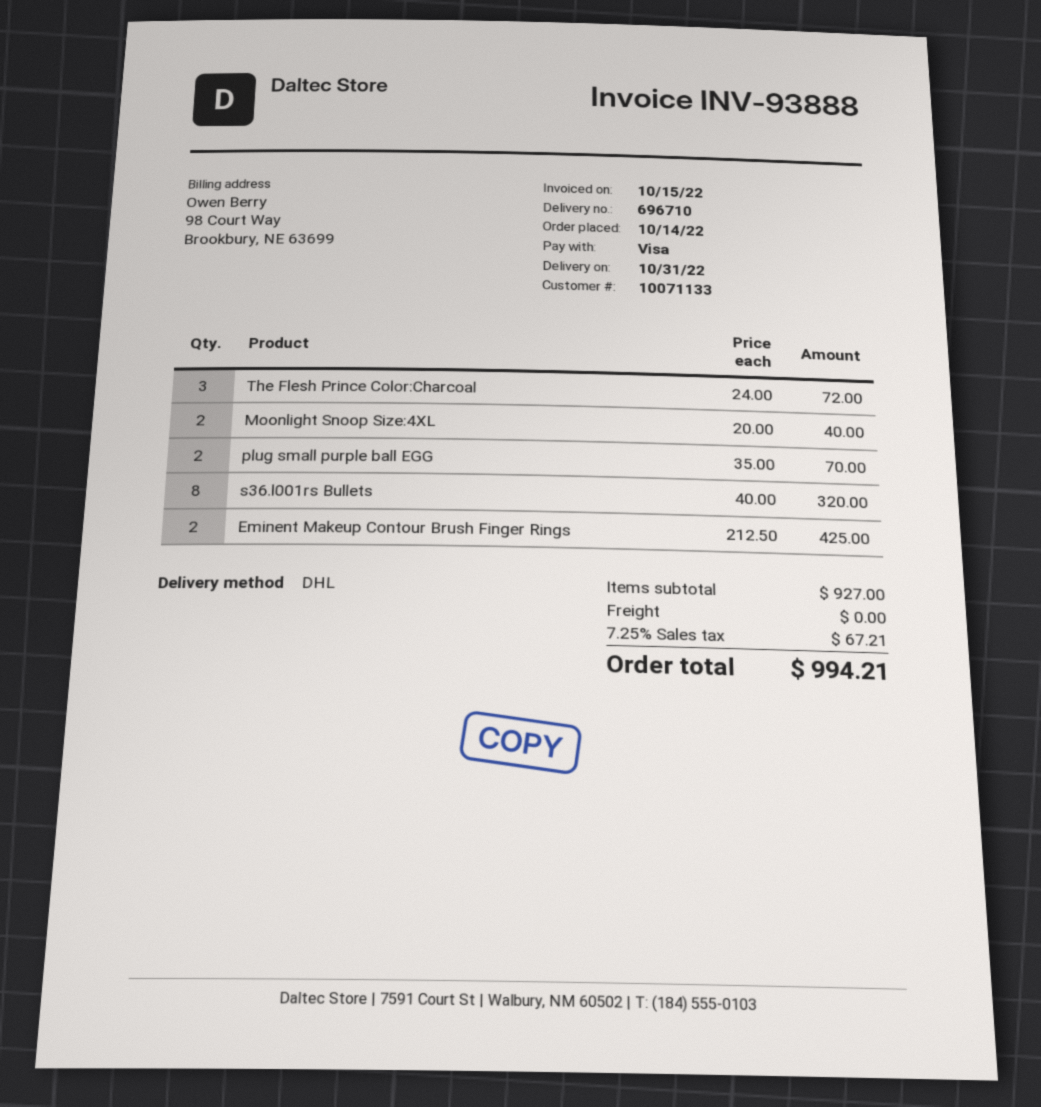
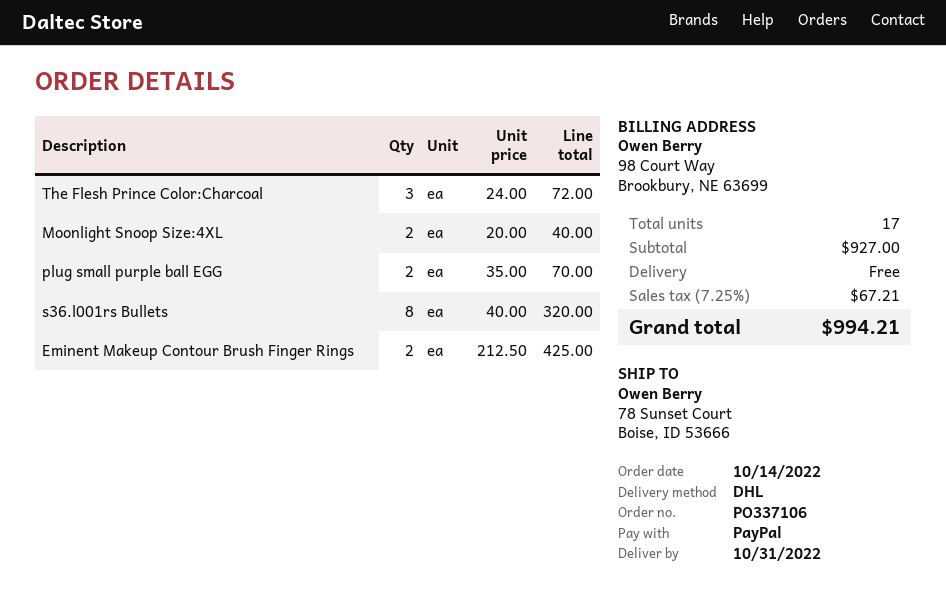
payment method: Visa -> PayPal

